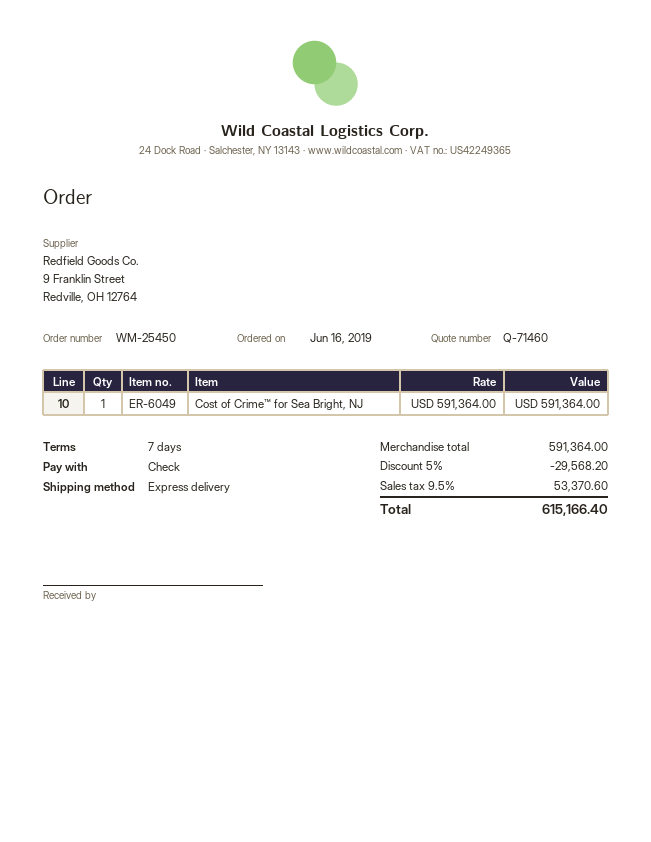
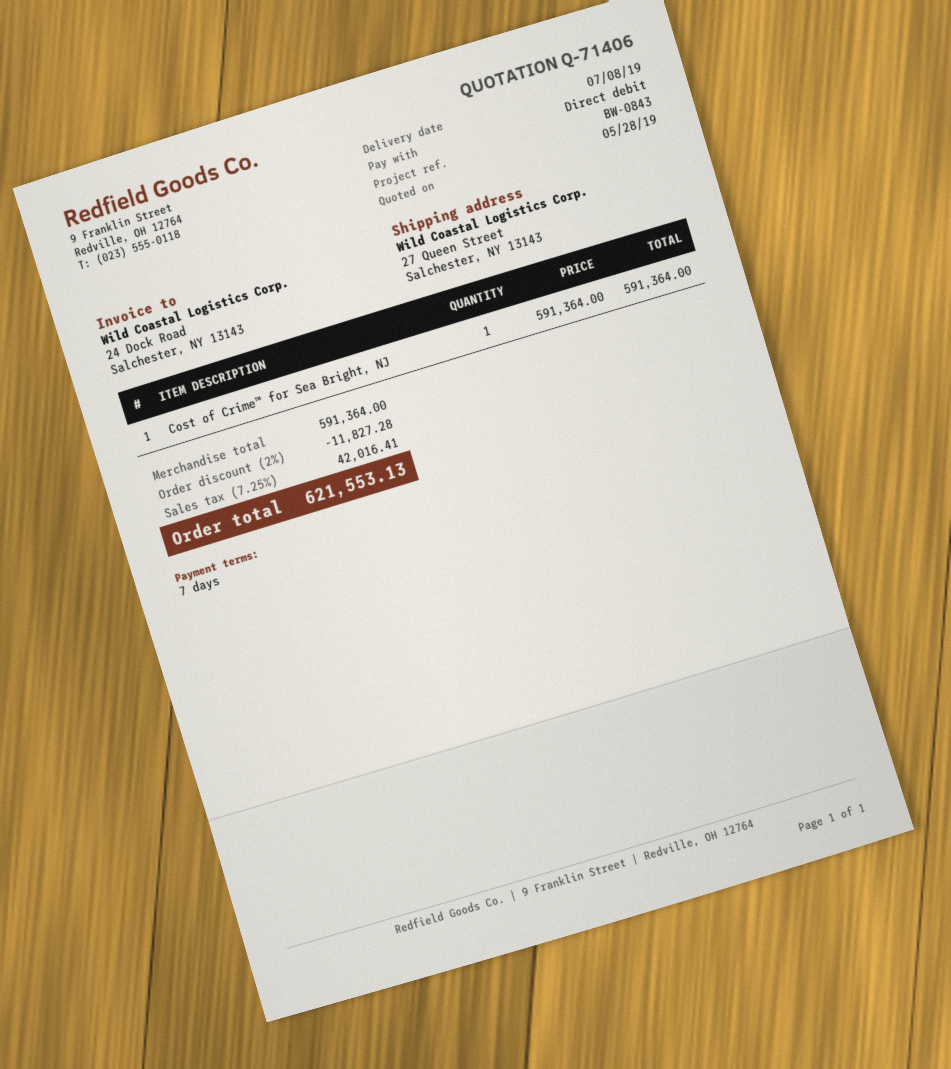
quote number: Q-71460 -> Q-71406
payment method: cheque -> direct debit
discount: 5% = 29568.20 -> 2% = 11827.28
tax: 9.5% = 53370.60 -> 7.25% = 42016.41
total: 615166.40 -> 621553.13

